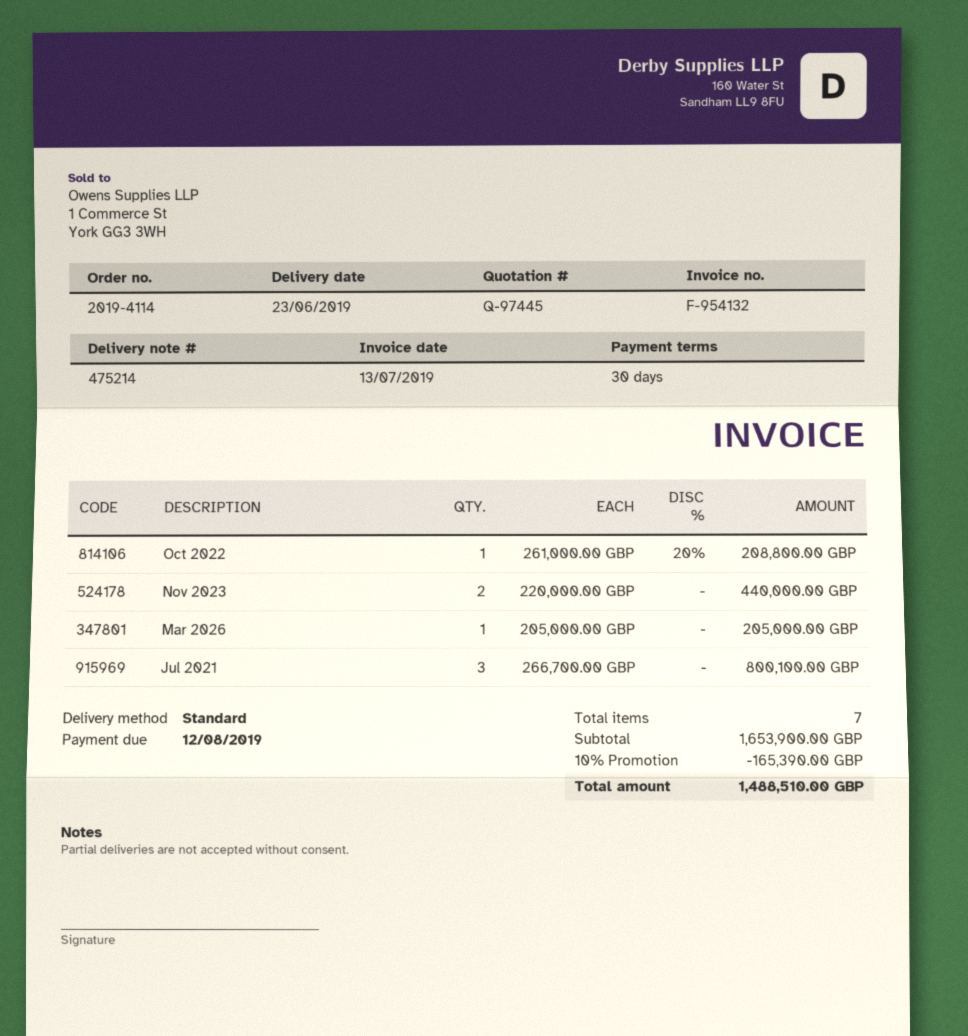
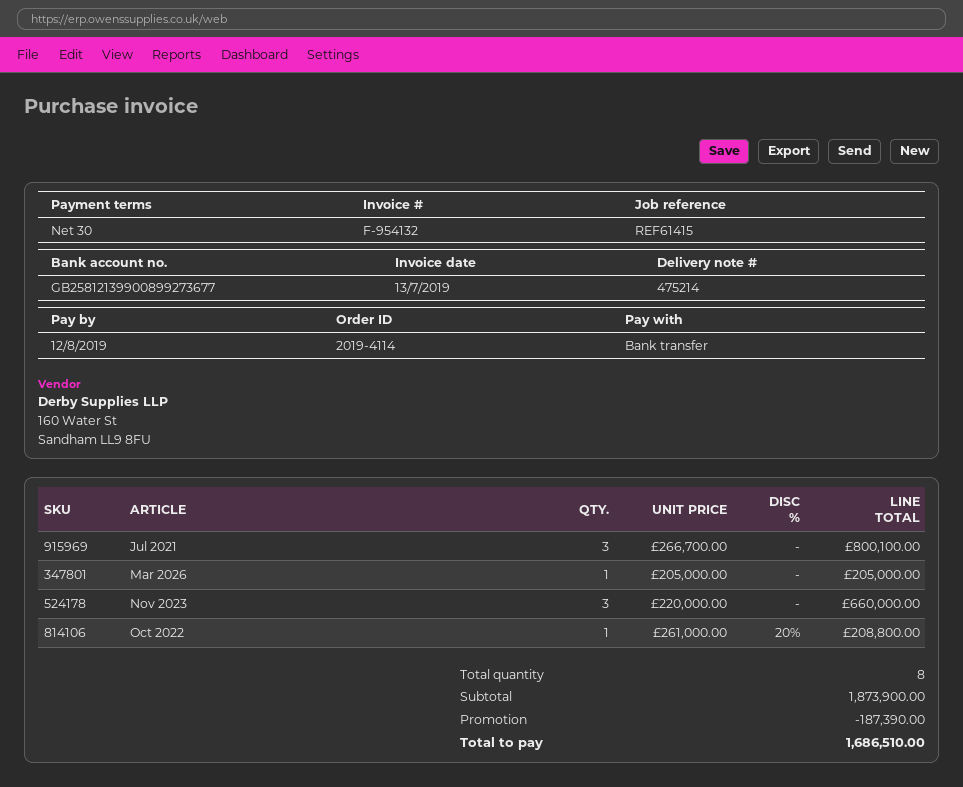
Nov 2023: 2 x 220000.00 = 440000.00 -> 3 x 220000.00 = 660000.00
total quantity: 7 -> 8
subtotal: 1653900.00 -> 1873900.00
discount: 165390.00 -> 187390.00
total: 1488510.00 -> 1686510.00

